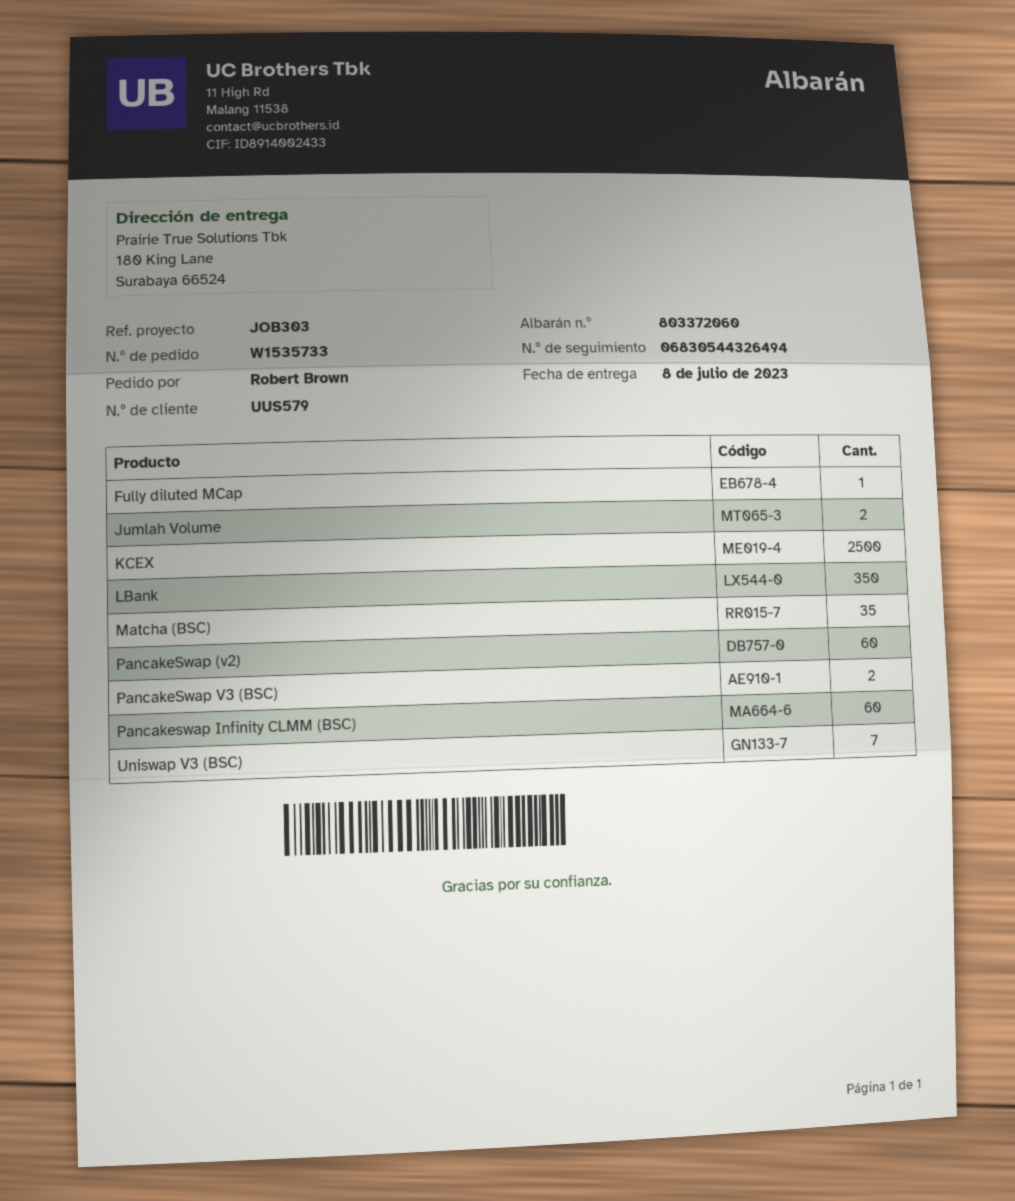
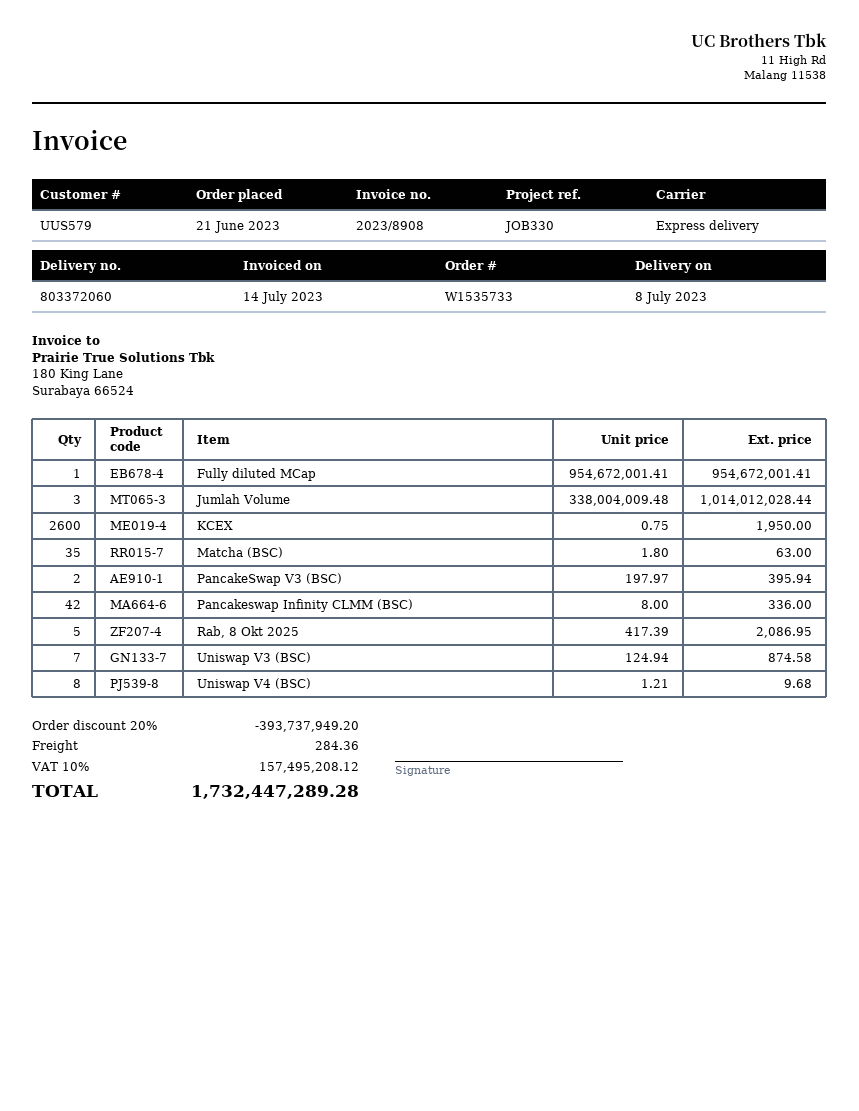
reference: JOB303 -> JOB330
Jumlah Volume: 2 -> 3
KCEX: 2500 -> 2600
LBank: 350 -> none
PancakeSwap (v2): 60 -> none
Pancakeswap Infinity CLMM (BSC): 60 -> 42
Rab, 8 Okt 2025: none -> 5
Uniswap V4 (BSC): none -> 8

